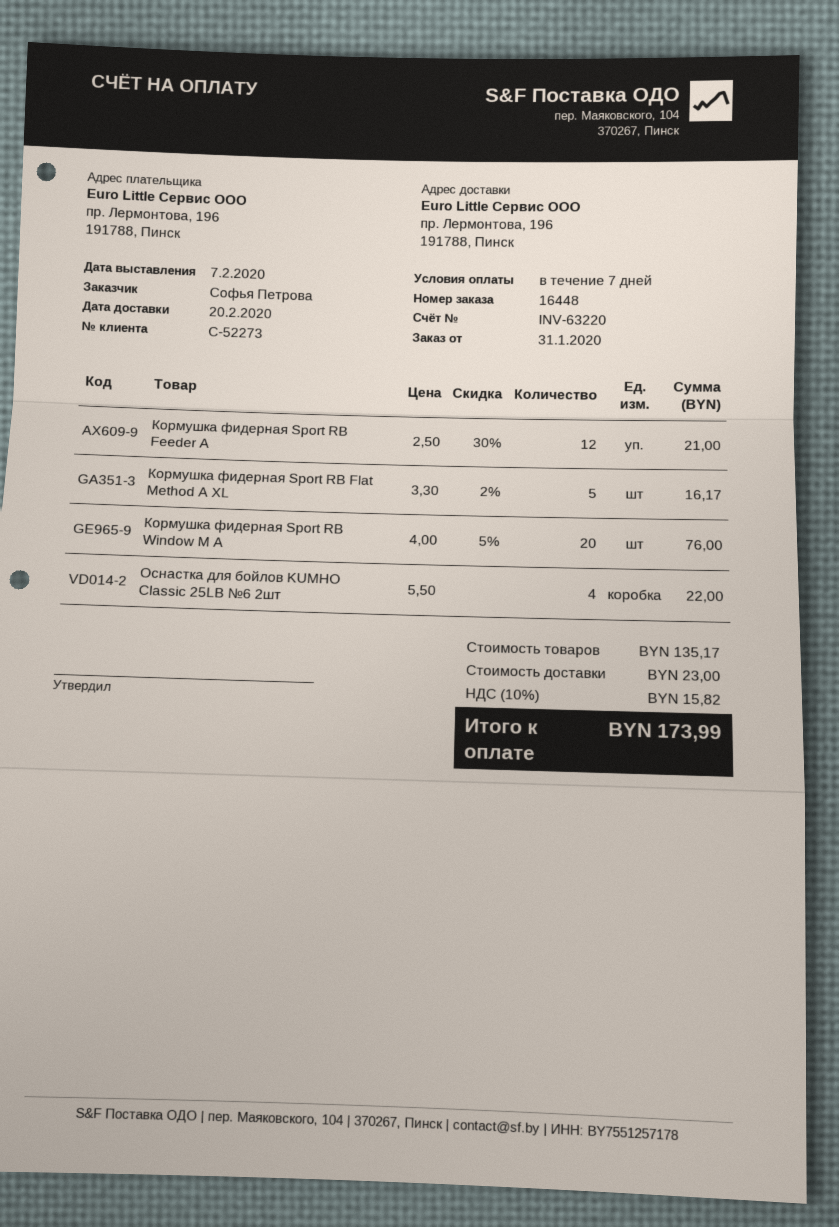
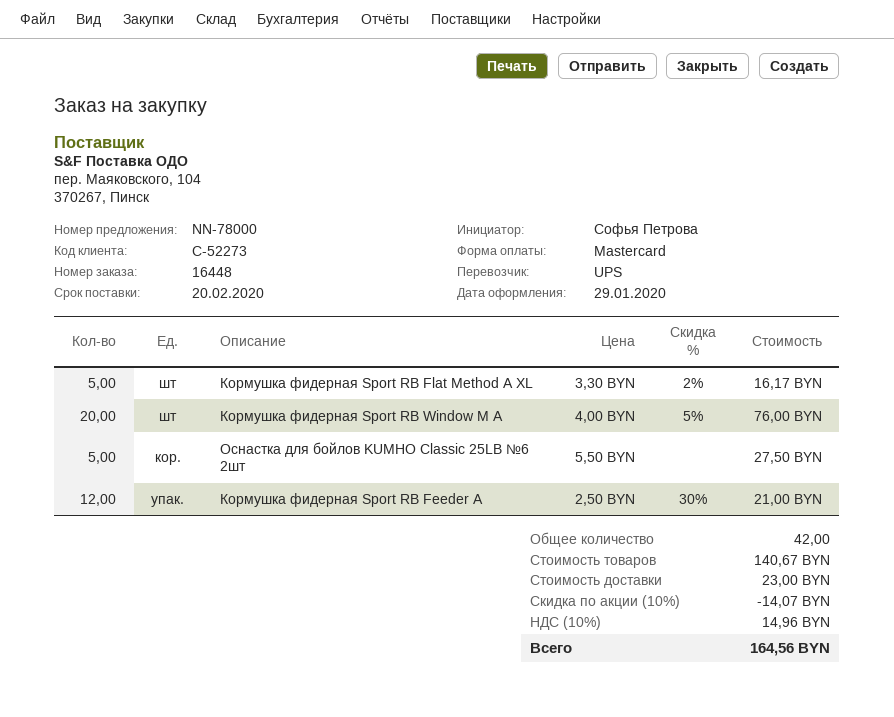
order date: 2020-01-31 -> 2020-01-29
Оснастка для бойлов KUMHO Classic 25LB №6 2шт: 4 x 5.50 = 22.00 -> 5 x 5.50 = 27.50
subtotal: 135.17 -> 140.67
discount: none -> 10% = 14.07
tax: 10% = 15.82 -> 10% = 14.96
total: 173.99 -> 164.56

